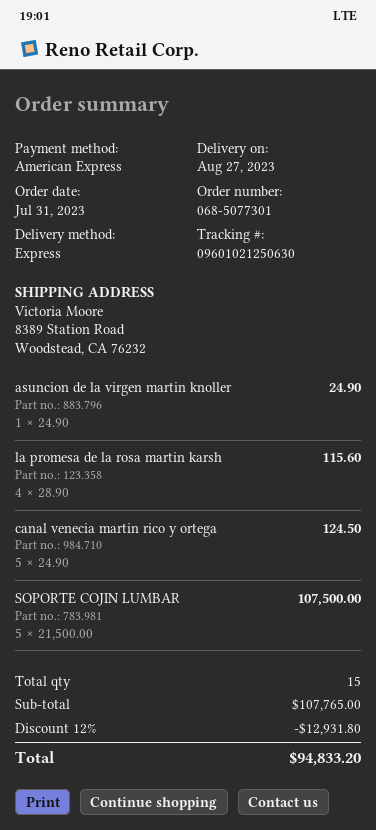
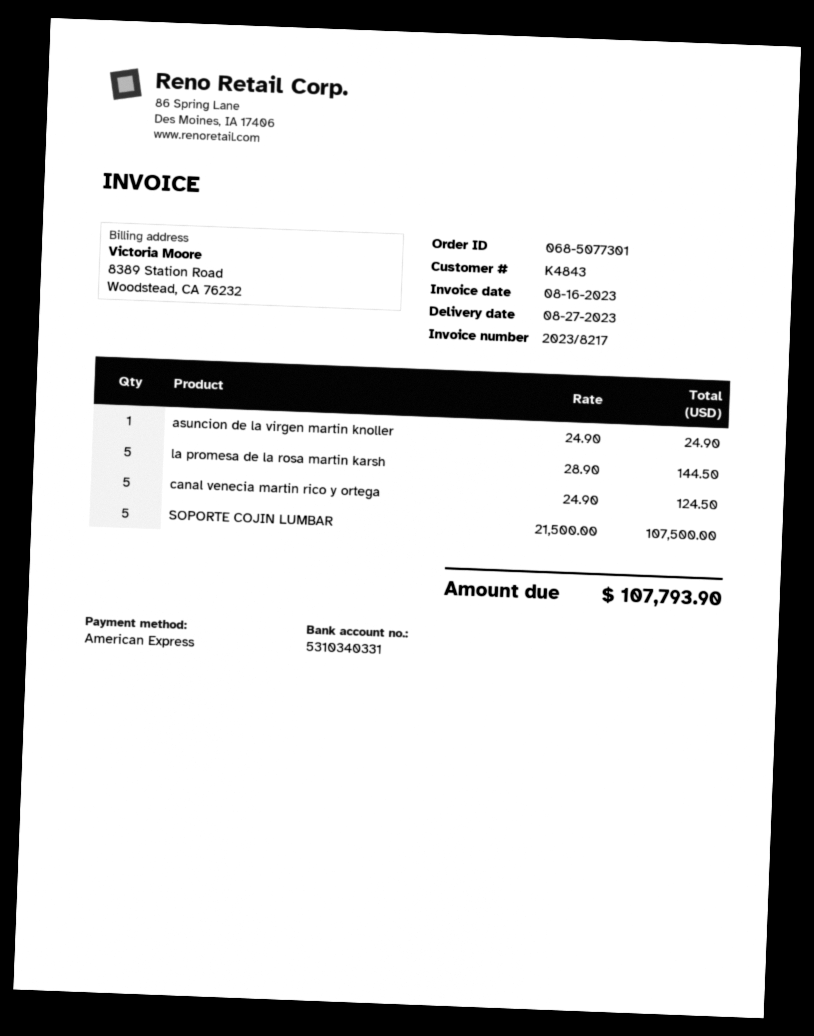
la promesa de la rosa martin karsh: 4 x 28.90 = 115.60 -> 5 x 28.90 = 144.50
discount: 12% = 12931.80 -> none
total: 94833.20 -> 107793.90

